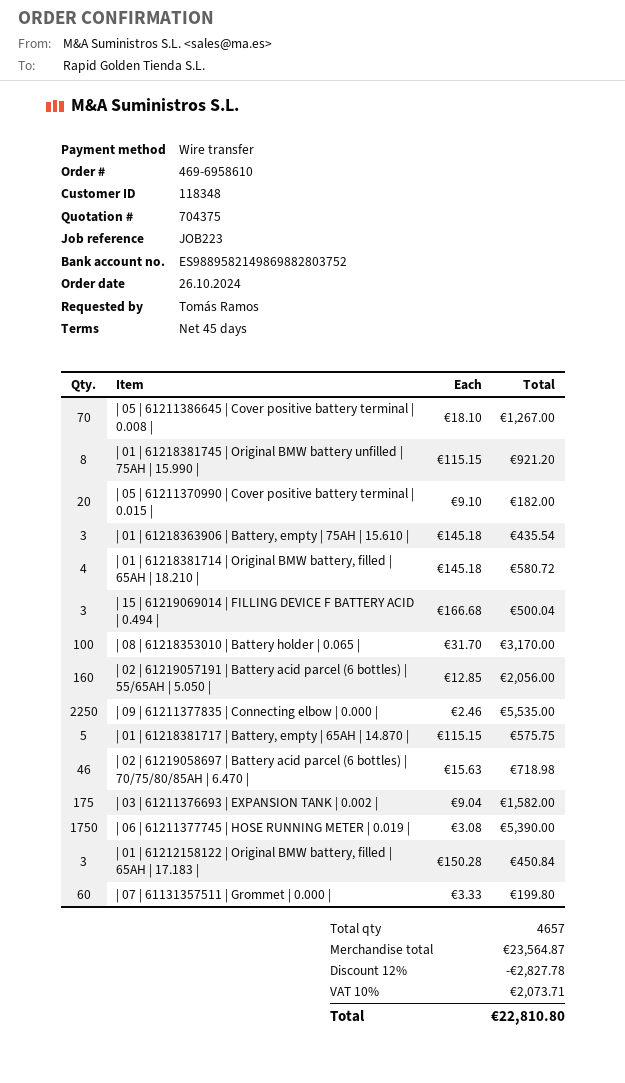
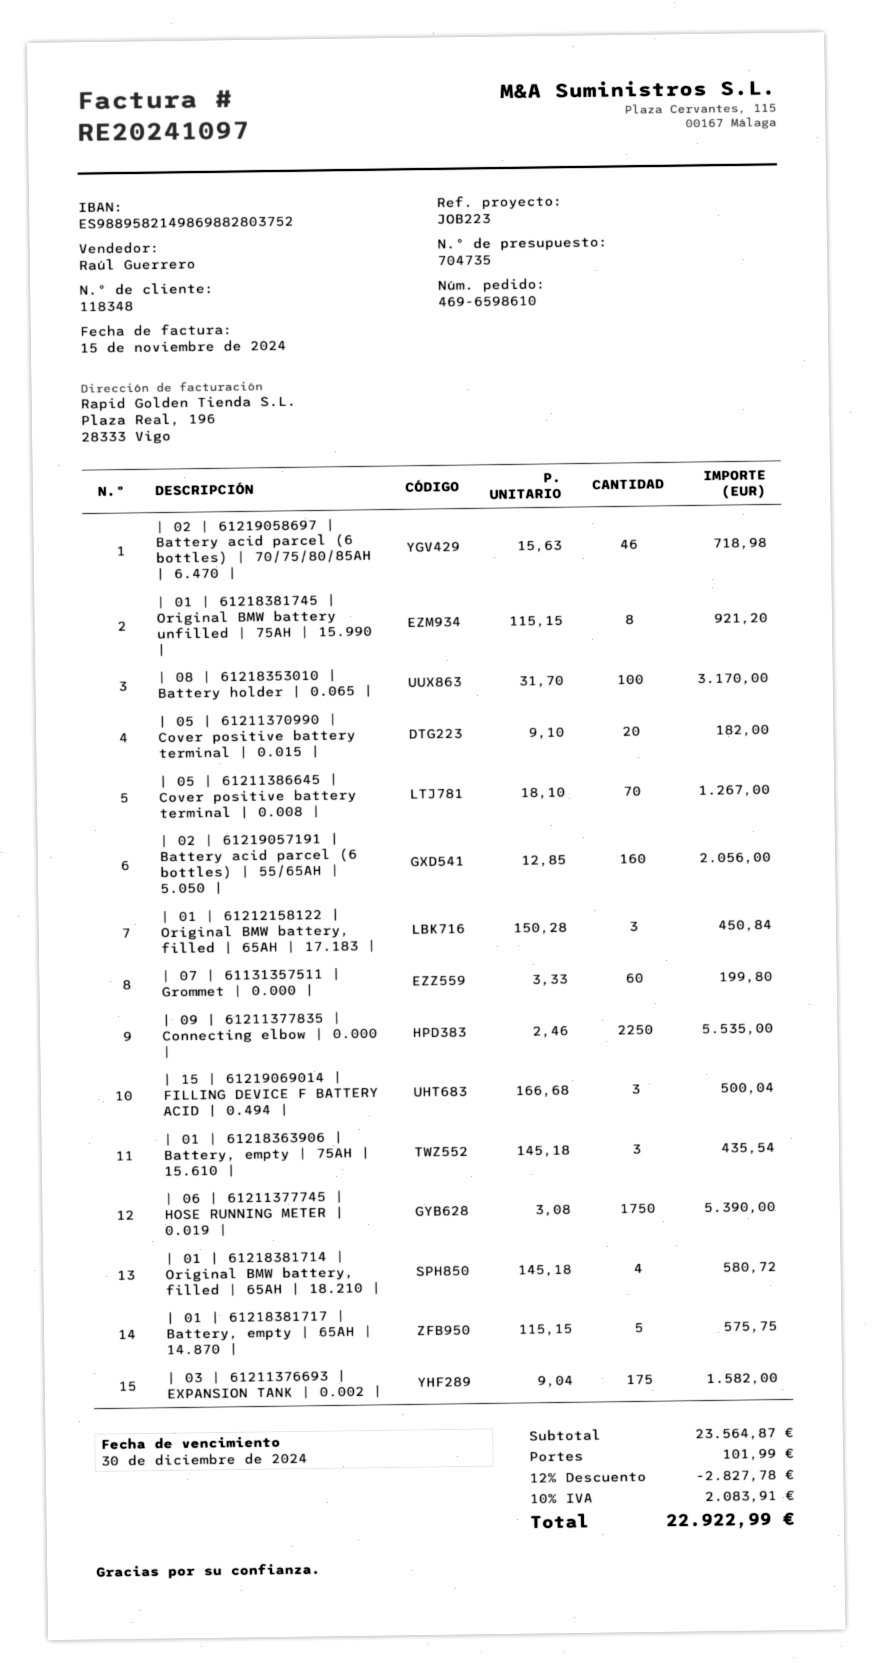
quote number: 704375 -> 704735
order number: 469-6958610 -> 469-6598610
shipping: none -> 101.99
tax: 10% = 2073.71 -> 10% = 2083.91
total: 22810.80 -> 22922.99

